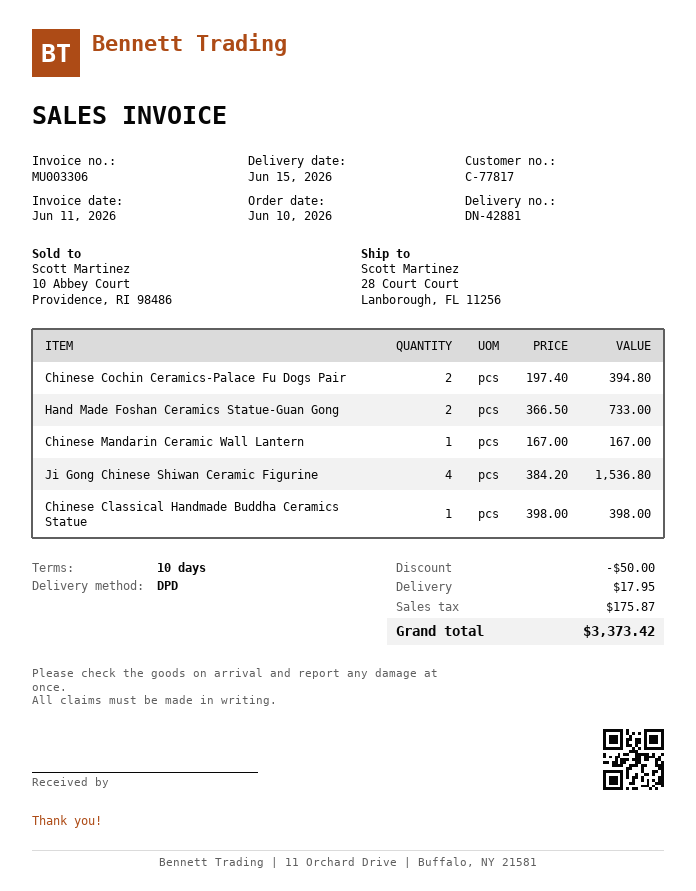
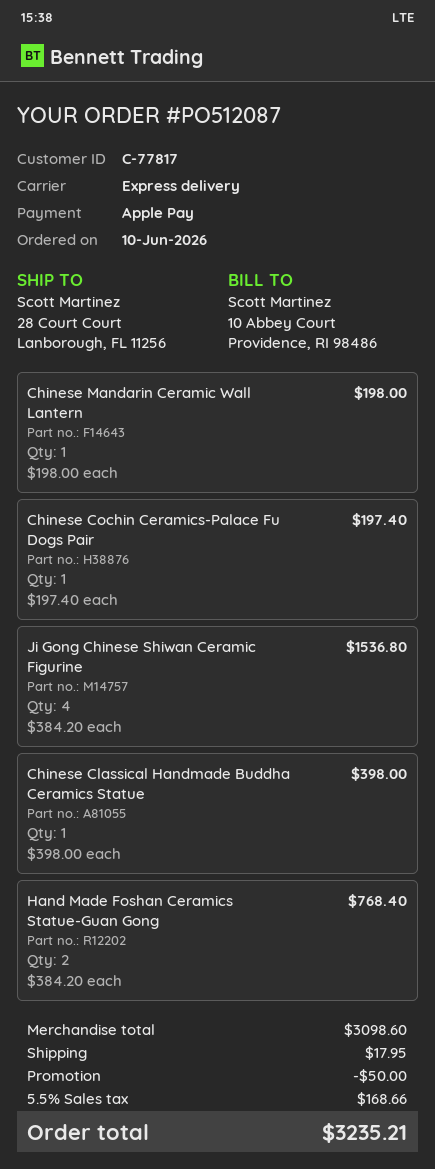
shipping method: DPD -> express
Chinese Cochin Ceramics-Palace Fu Dogs Pair: 2 x 197.40 = 394.80 -> 1 x 197.40 = 197.40
Hand Made Foshan Ceramics Statue-Guan Gong: 2 x 366.50 = 733.00 -> 2 x 384.20 = 768.40
Chinese Mandarin Ceramic Wall Lantern: 1 x 167.00 = 167.00 -> 1 x 198.00 = 198.00
tax: 175.87 -> 168.66
total: 3373.42 -> 3235.21

